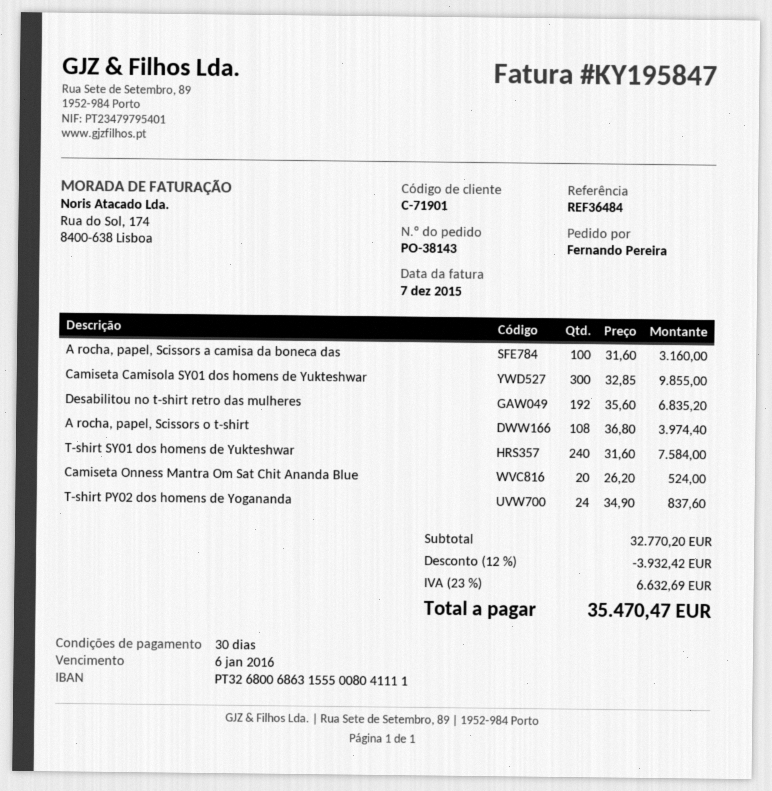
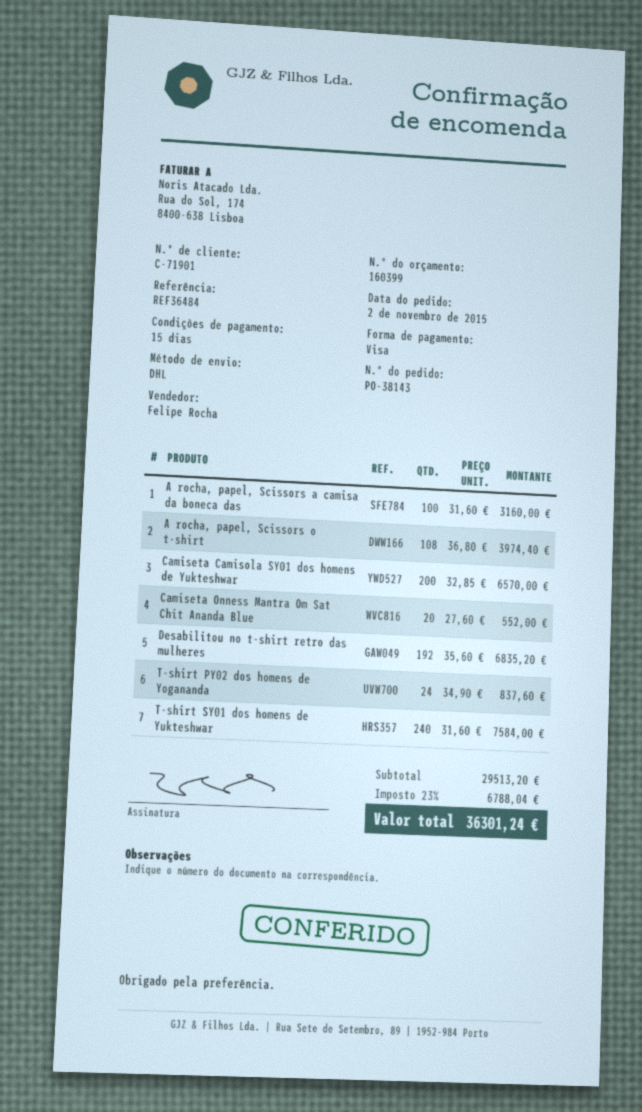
payment terms: 30 days -> 15 days
Camiseta Camisola SY01 dos homens de Yukteshwar: 300 x 32.85 = 9855.00 -> 200 x 32.85 = 6570.00
Camiseta Onness Mantra Om Sat Chit Ananda Blue: 20 x 26.20 = 524.00 -> 20 x 27.60 = 552.00
subtotal: 32770.20 -> 29513.20
discount: 12% = 3932.42 -> none
tax: 23% = 6632.69 -> 23% = 6788.04
total: 35470.47 -> 36301.24

